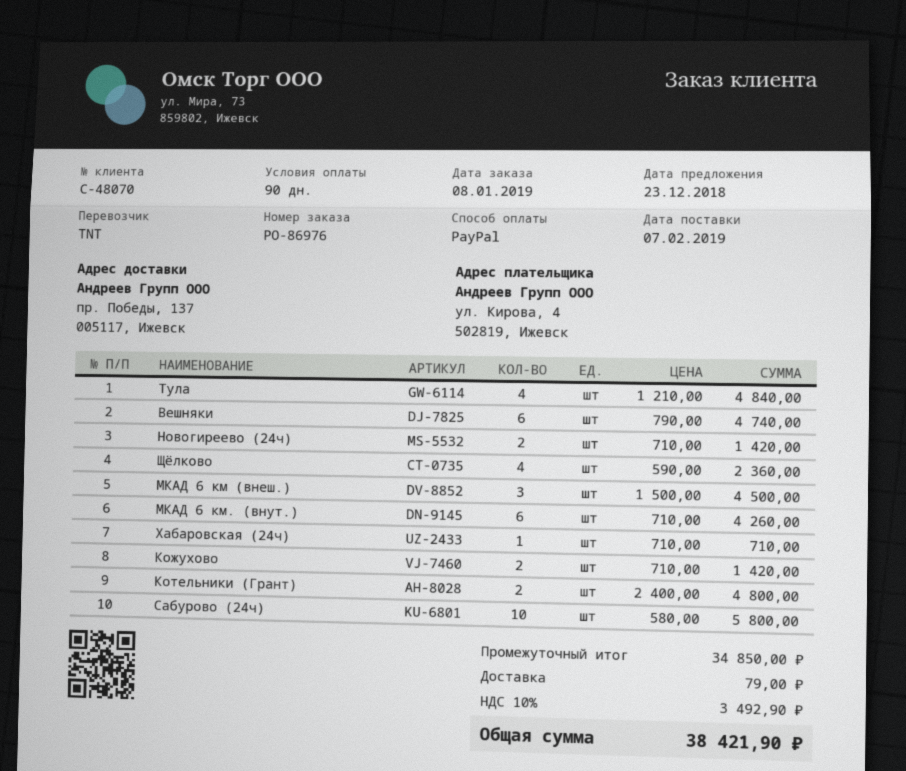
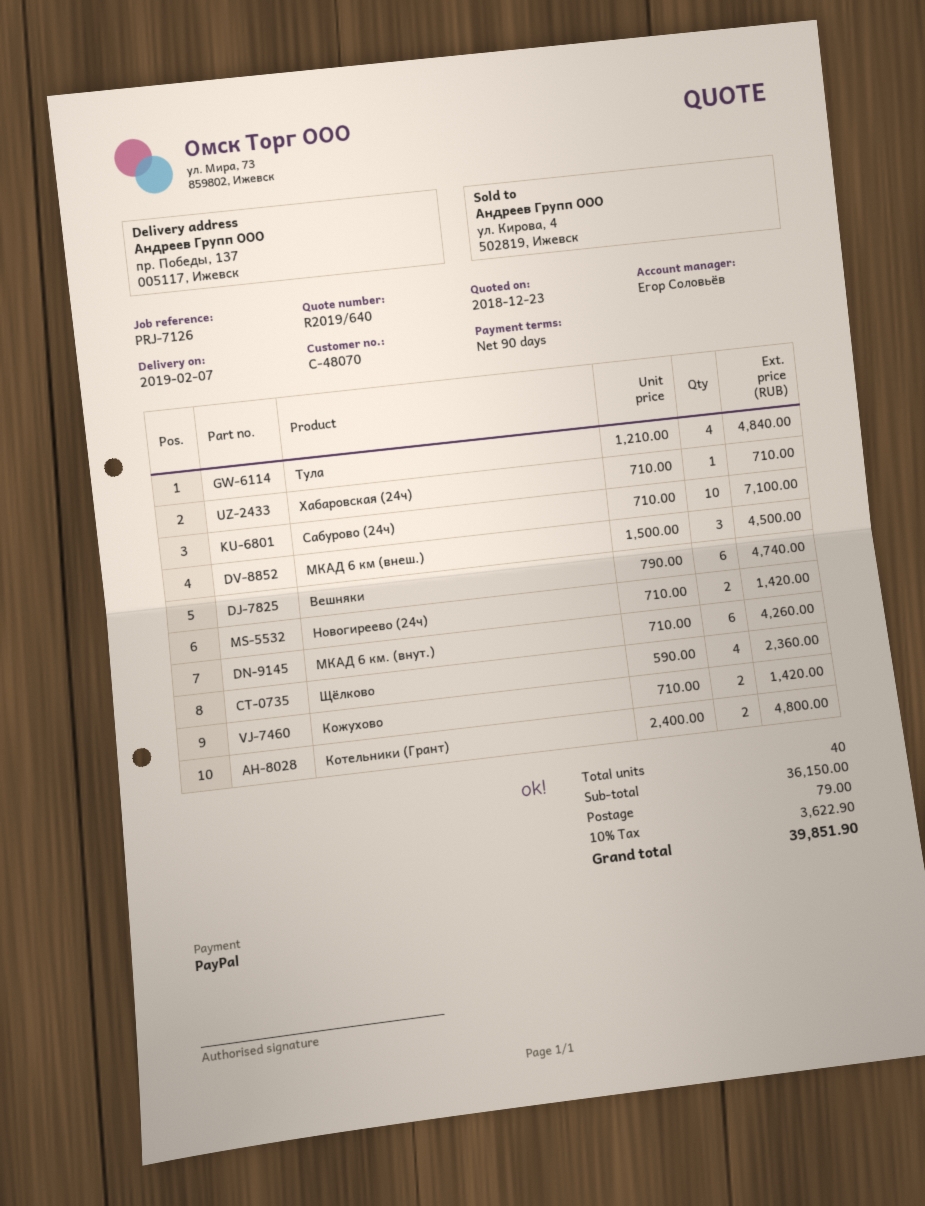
Сабурово (24ч): 10 x 580.00 = 5800.00 -> 10 x 710.00 = 7100.00
subtotal: 34850.00 -> 36150.00
tax: 10% = 3492.90 -> 10% = 3622.90
total: 38421.90 -> 39851.90

